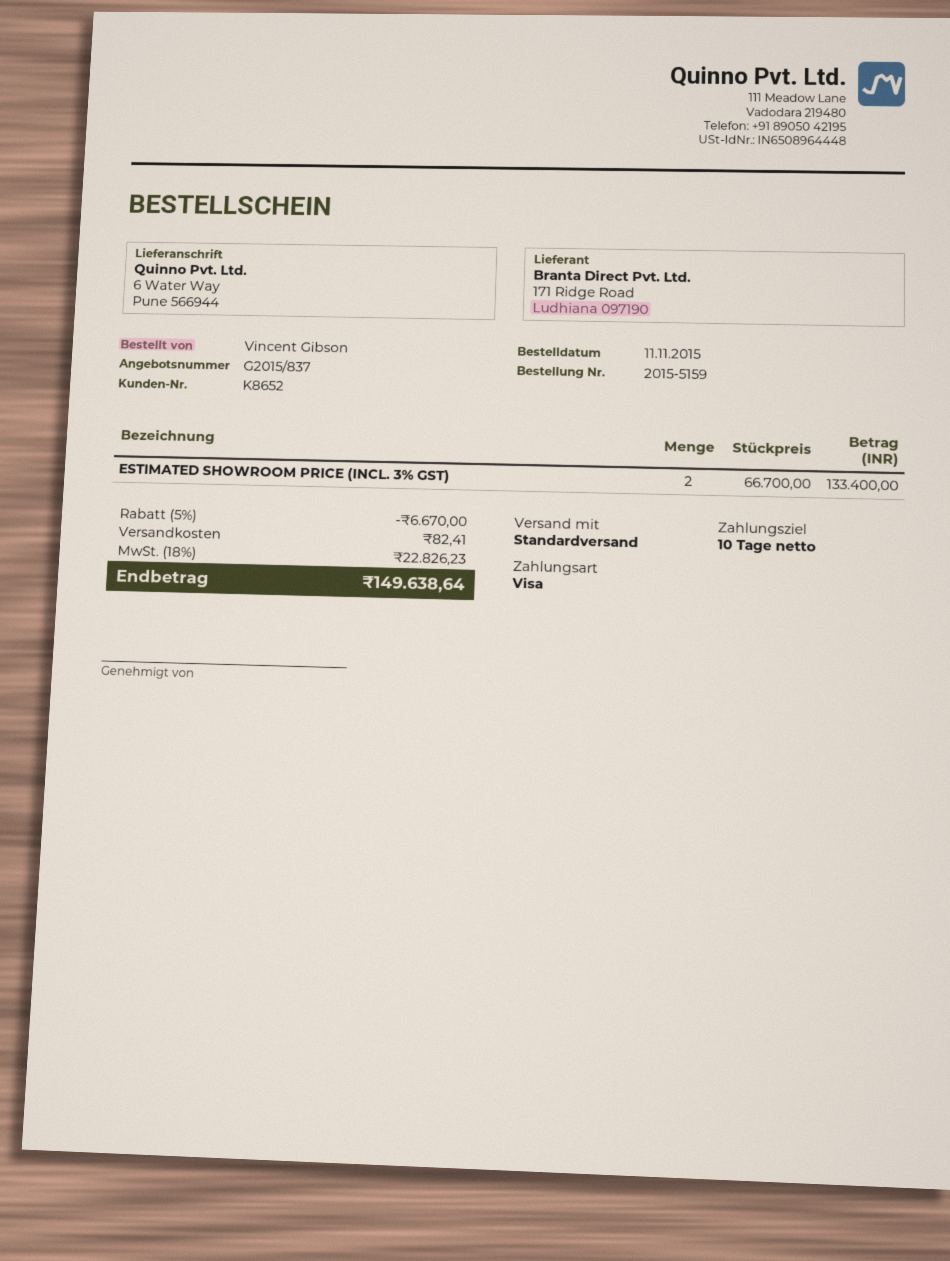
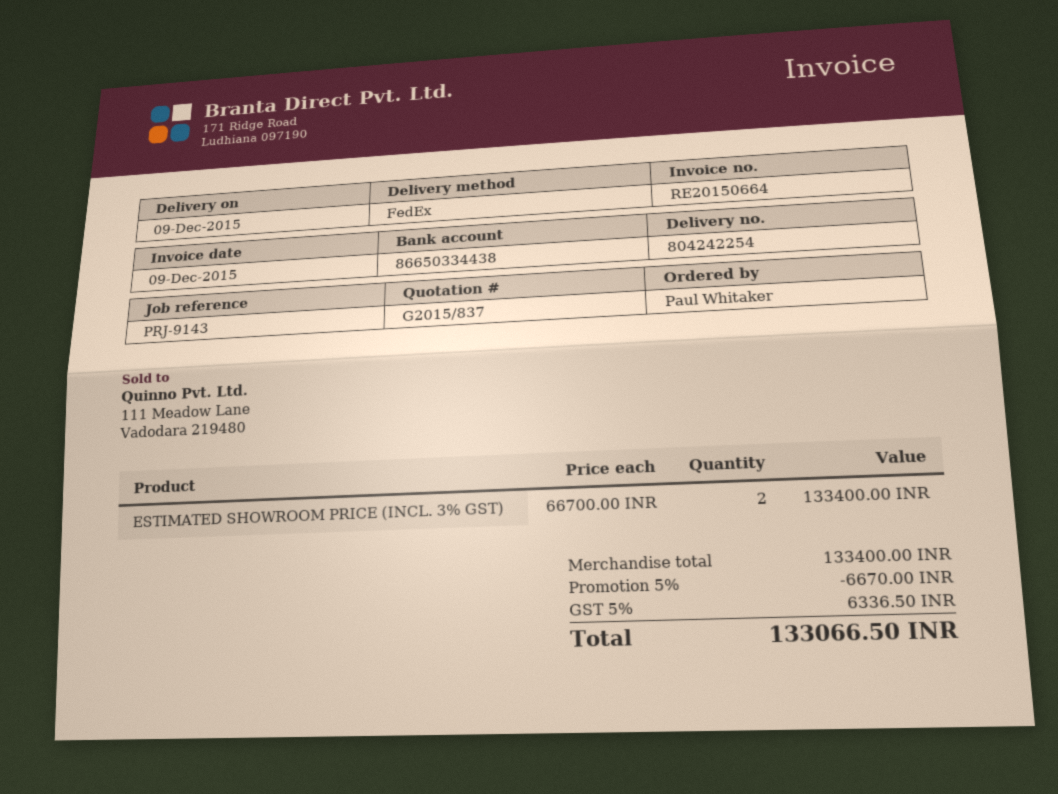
ordered by: Vincent Gibson -> Paul Whitaker
shipping method: standard -> FedEx
shipping: 82.41 -> none
tax: 18% = 22826.23 -> 5% = 6336.50
total: 149638.64 -> 133066.50

